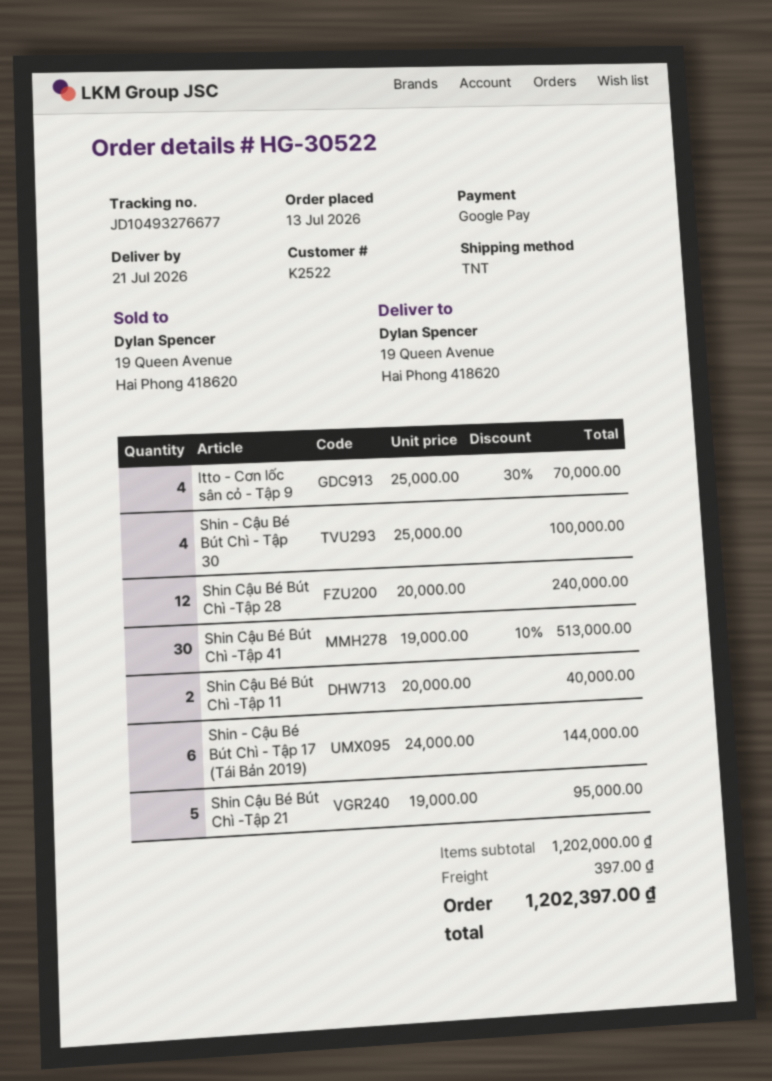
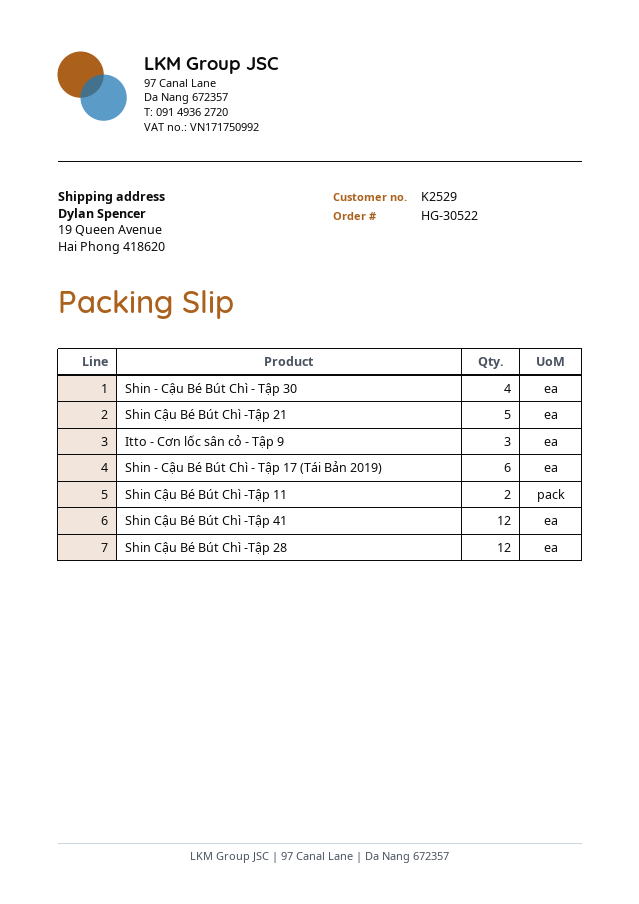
customer number: K2522 -> K2529
Itto - Cơn lốc sân cỏ - Tập 9: 4 -> 3
Shin Cậu Bé Bút Chì -Tập 41: 30 -> 12

